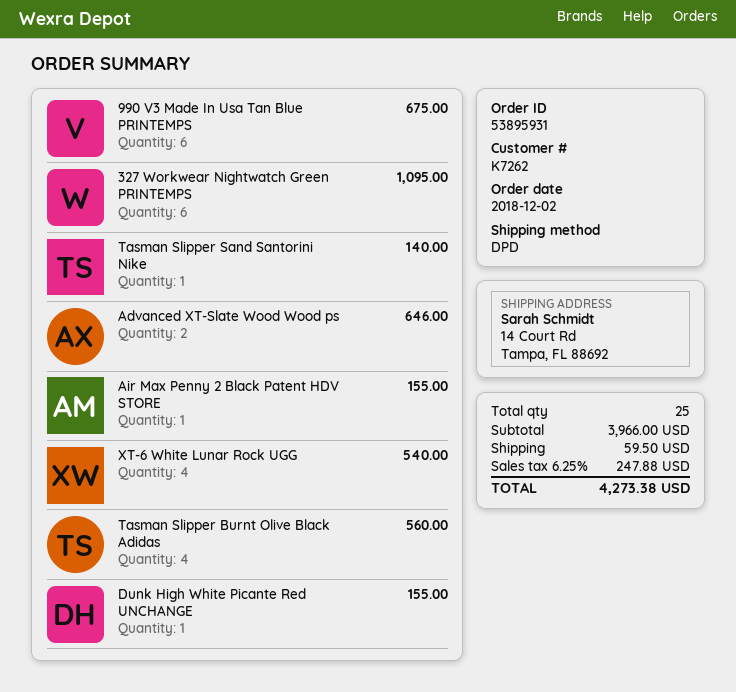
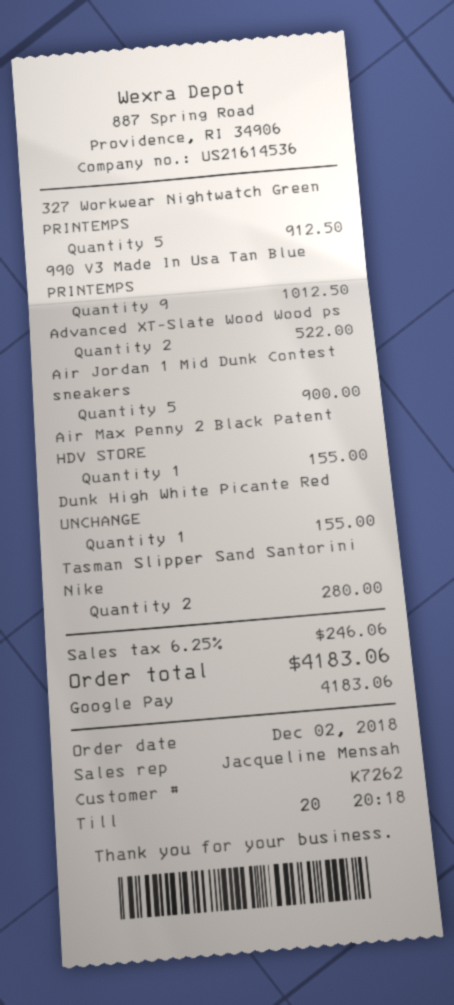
990 V3 Made In Usa Tan Blue PRINTEMPS: 6 for 675.00 -> 9 for 1012.50
327 Workwear Nightwatch Green PRINTEMPS: 6 for 1095.00 -> 5 for 912.50
Tasman Slipper Sand Santorini Nike: 1 for 140.00 -> 2 for 280.00
Advanced XT-Slate Wood Wood ps: 2 for 646.00 -> 2 for 522.00
XT-6 White Lunar Rock UGG: 4 for 540.00 -> none
Tasman Slipper Burnt Olive Black Adidas: 4 for 560.00 -> none
Air Jordan 1 Mid Dunk Contest sneakers: none -> 5 for 900.00
shipping: 59.50 -> none
tax: 6.25% = 247.88 -> 6.25% = 246.06
total: 4273.38 -> 4183.06

